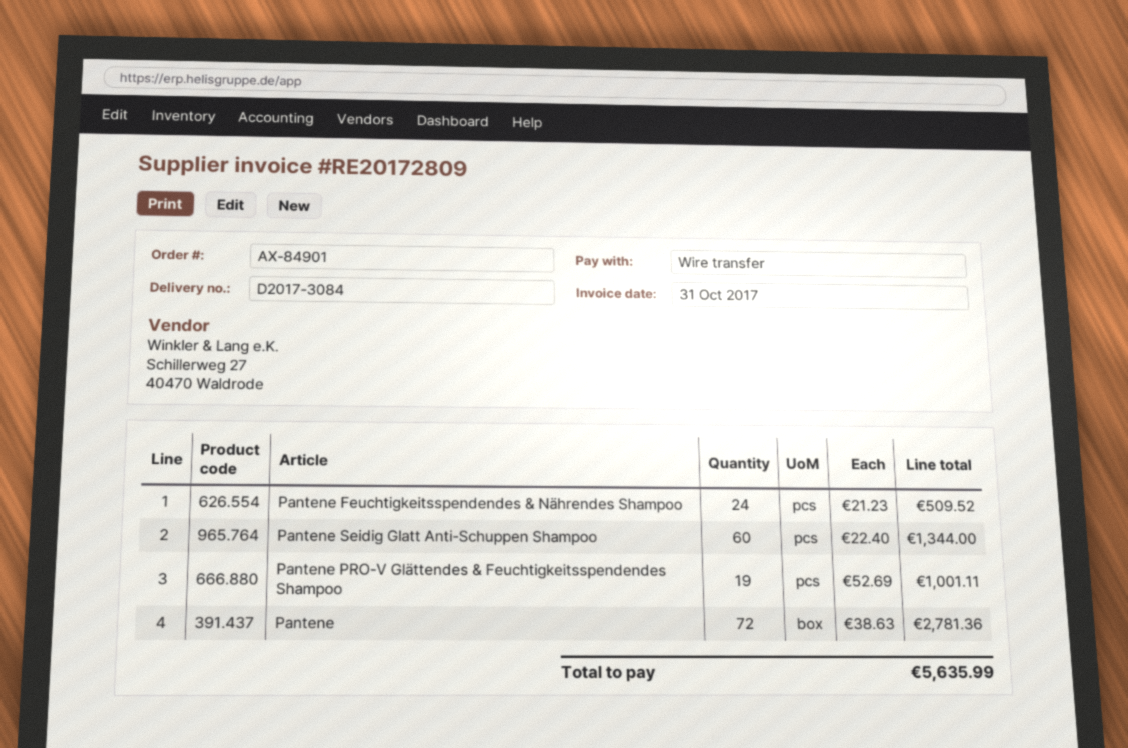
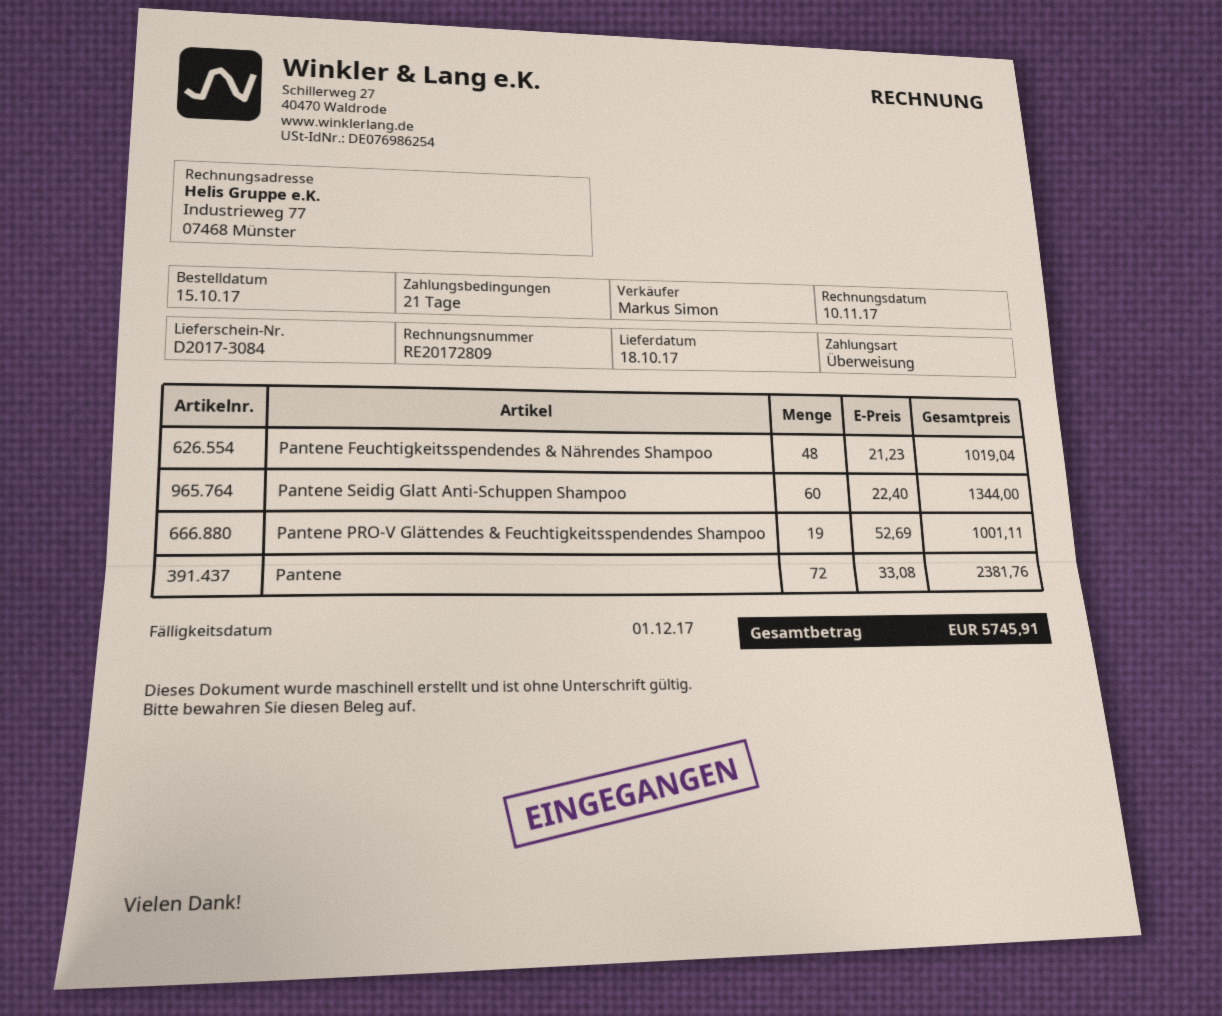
invoice date: 2017-10-31 -> 2017-11-10
Pantene Feuchtigkeitsspendendes & Nährendes Shampoo: 24 x 21.23 = 509.52 -> 48 x 21.23 = 1019.04
Pantene: 72 x 38.63 = 2781.36 -> 72 x 33.08 = 2381.76
total: 5635.99 -> 5745.91

